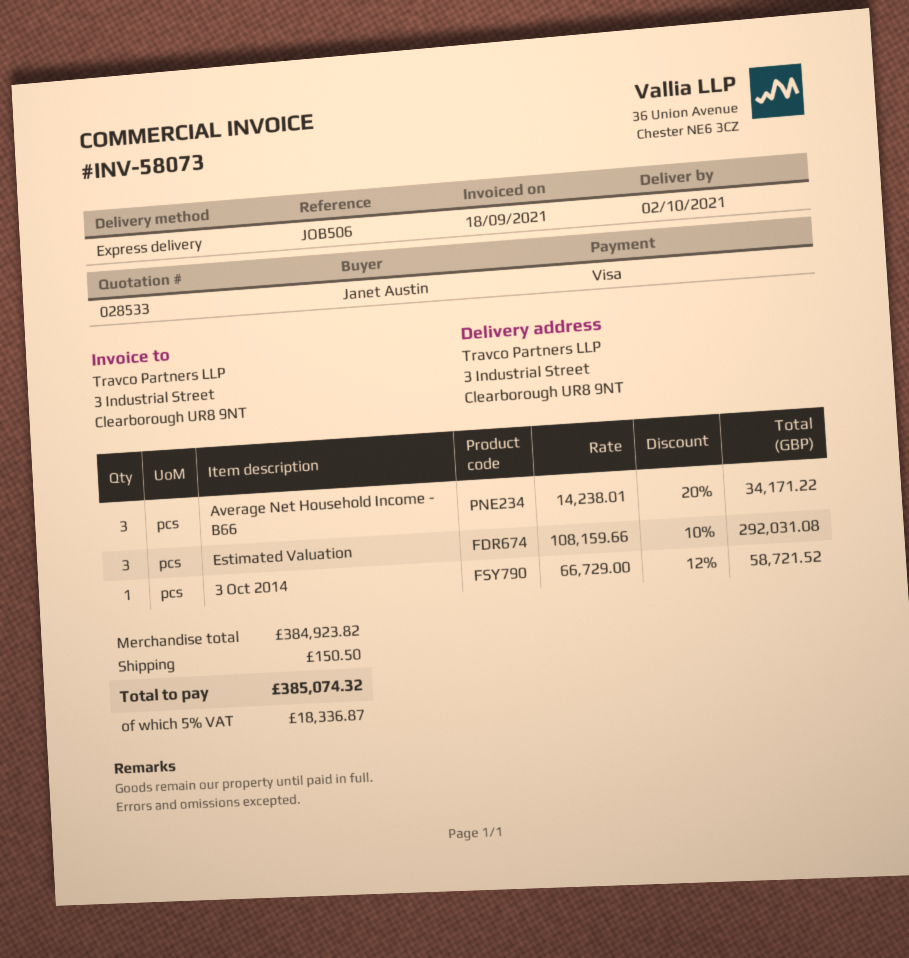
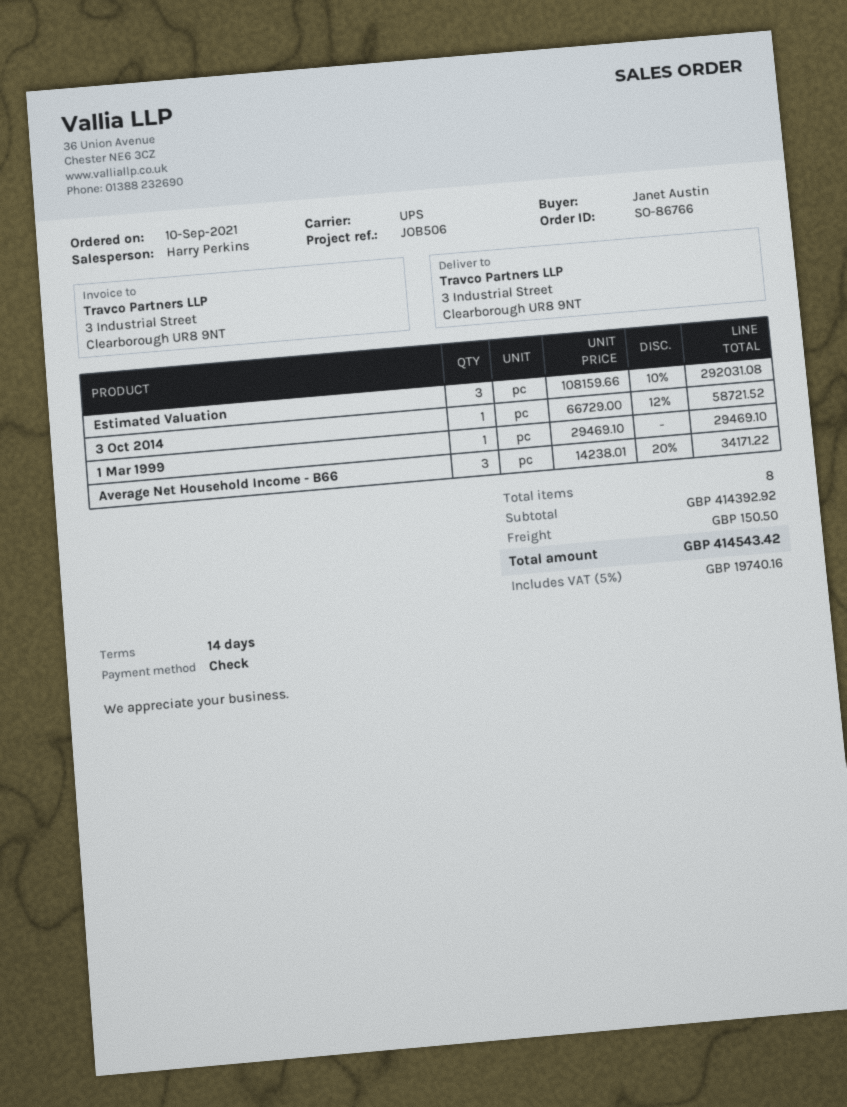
payment method: Visa -> cheque
shipping method: express -> UPS
1 Mar 1999: none -> 1 x 29469.10 = 29469.10
subtotal: 384923.82 -> 414392.92
tax: 5% = 18336.87 -> 5% = 19740.16
total: 385074.32 -> 414543.42

